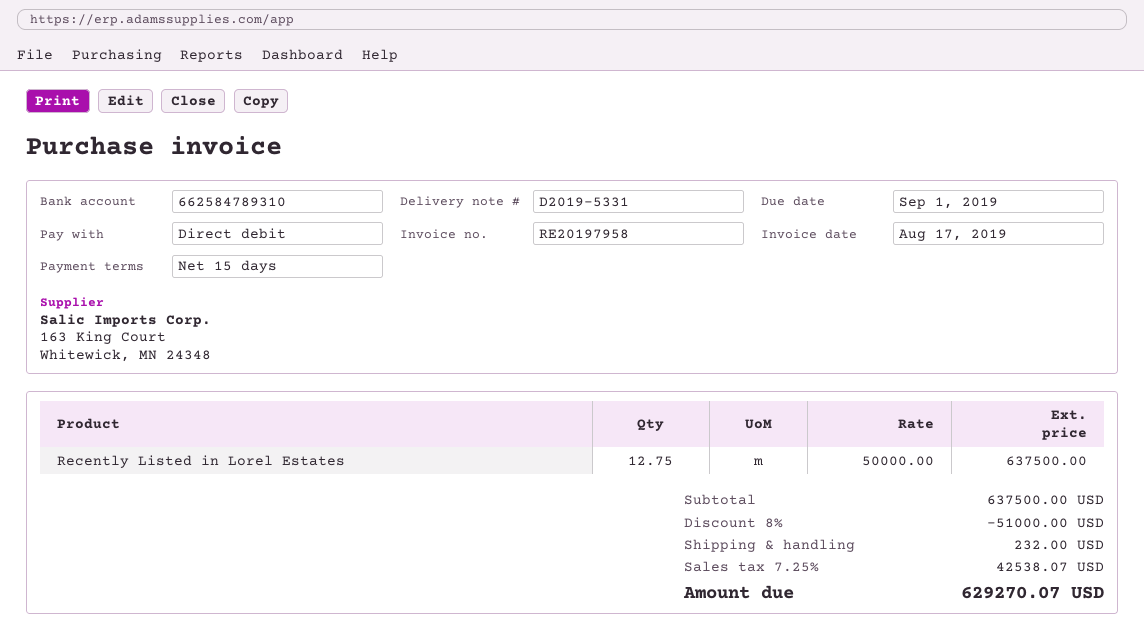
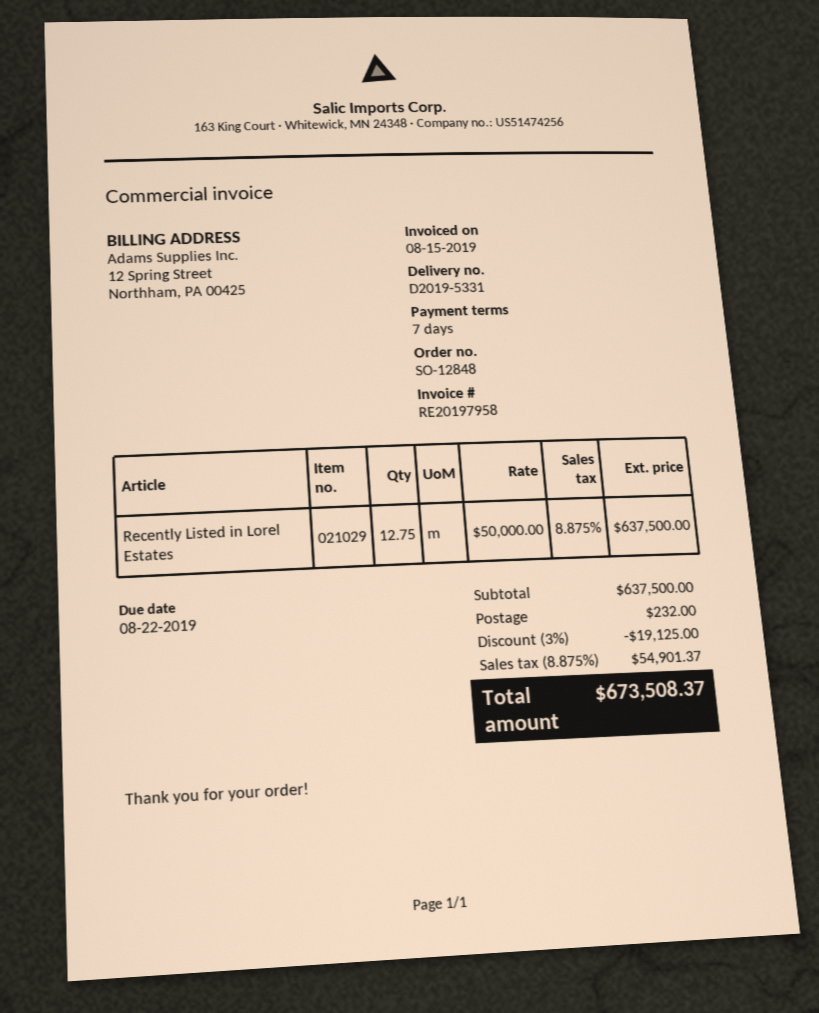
invoice date: 2019-08-17 -> 2019-08-15
payment terms: 15 days -> 7 days
due date: 2019-09-01 -> 2019-08-22
discount: 8% = 51000.00 -> 3% = 19125.00
tax: 7.25% = 42538.07 -> 8.875% = 54901.37
total: 629270.07 -> 673508.37

